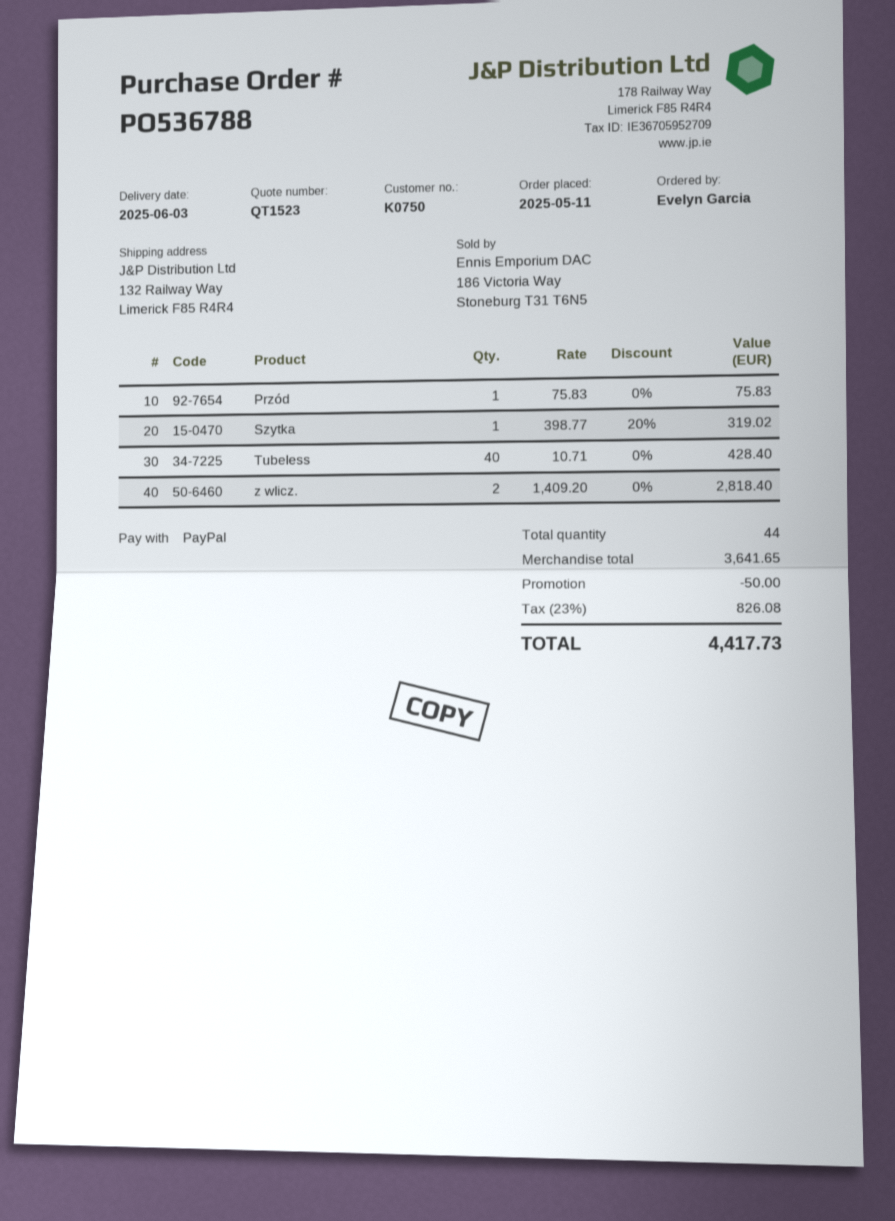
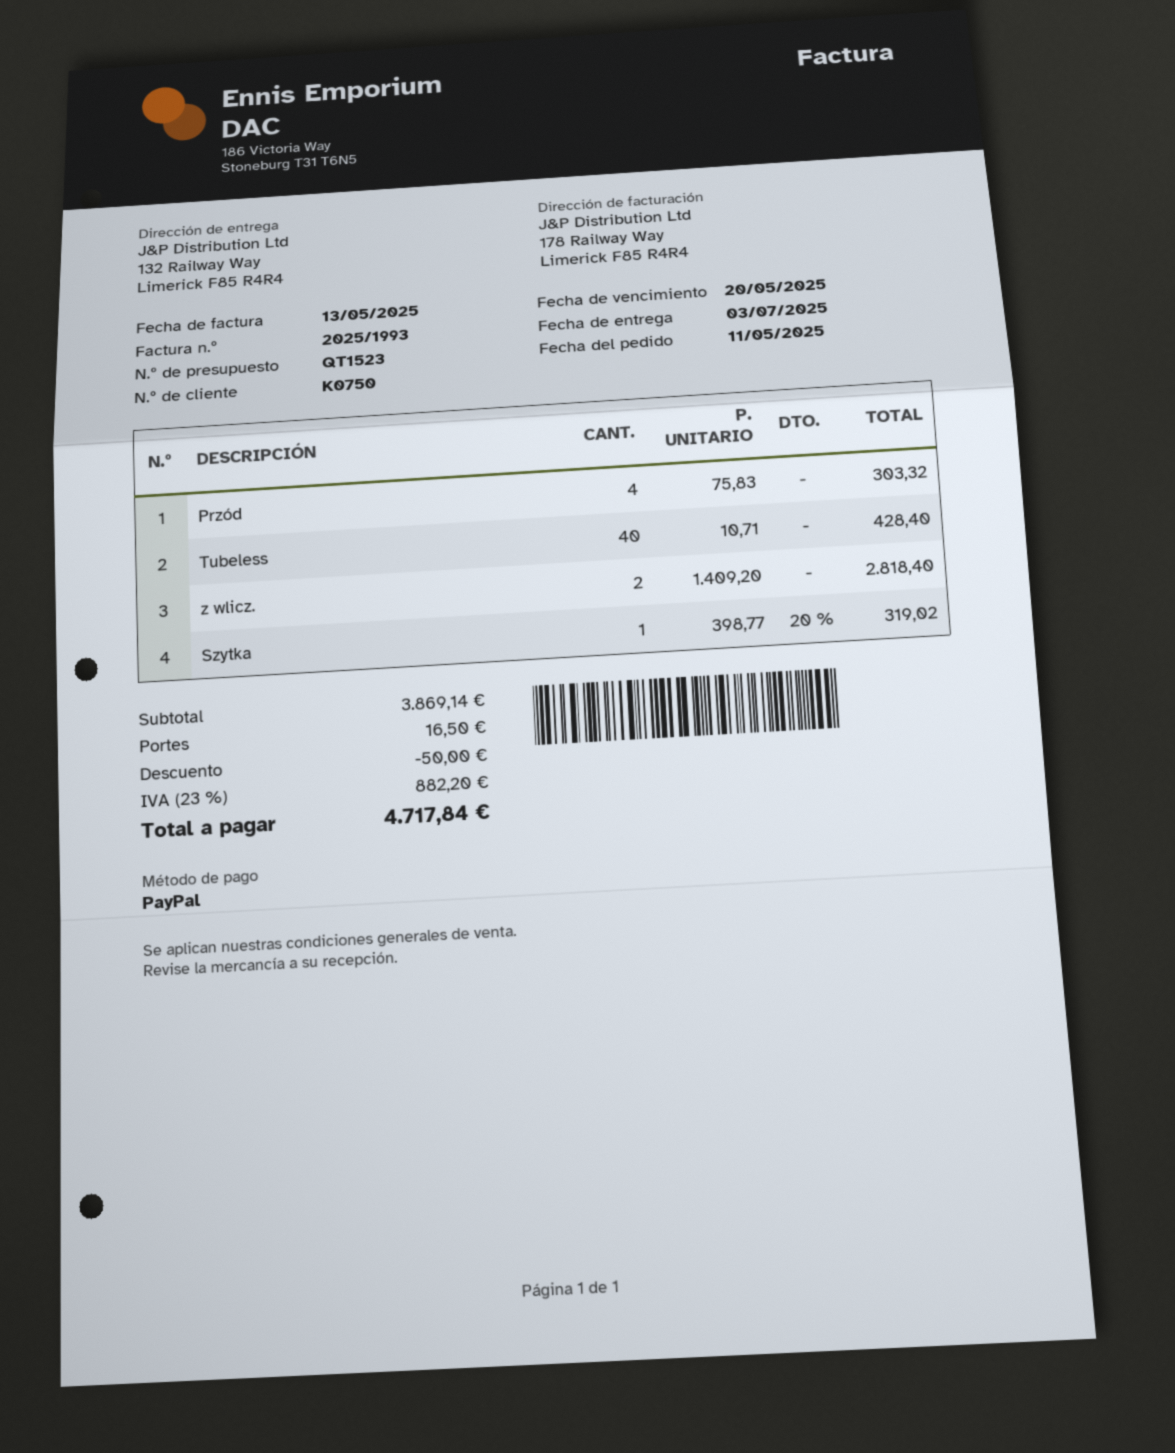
delivery date: 2025-06-03 -> 2025-07-03
Przód: 1 x 75.83 = 75.83 -> 4 x 75.83 = 303.32
subtotal: 3641.65 -> 3869.14
shipping: none -> 16.50
tax: 23% = 826.08 -> 23% = 882.20
total: 4417.73 -> 4717.84

